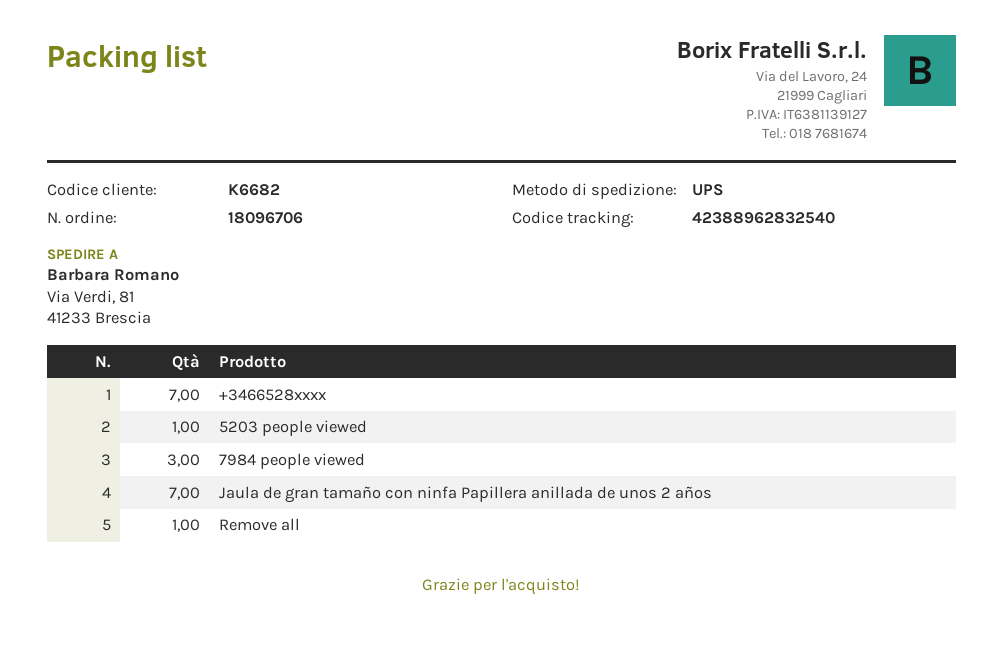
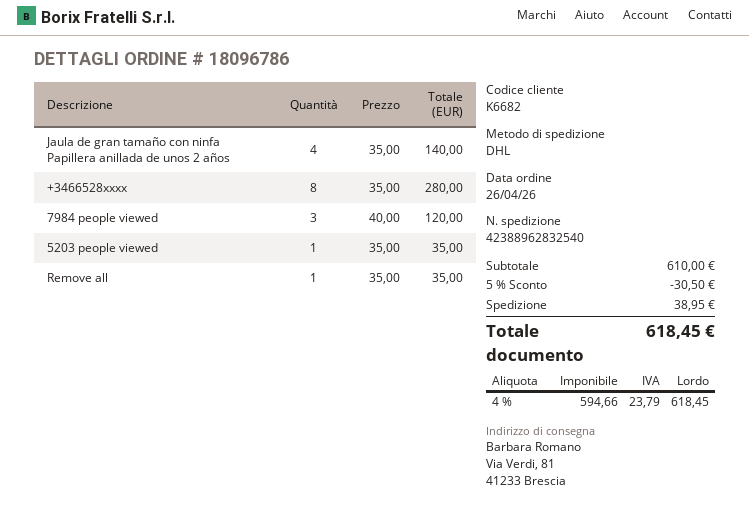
order number: 18096706 -> 18096786
shipping method: UPS -> DHL
+3466528xxxx: 7 -> 8
Jaula de gran tamaño con ninfa Papillera anillada de unos 2 años: 7 -> 4

